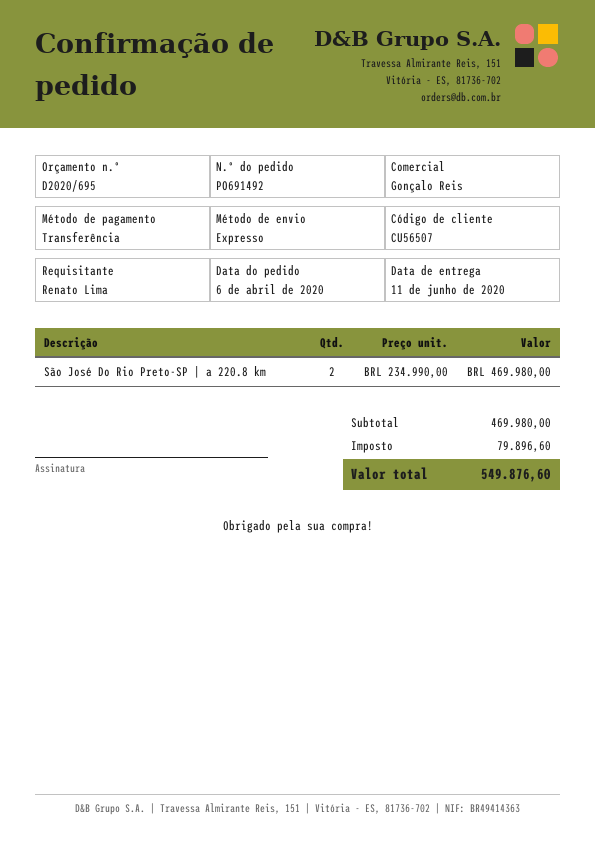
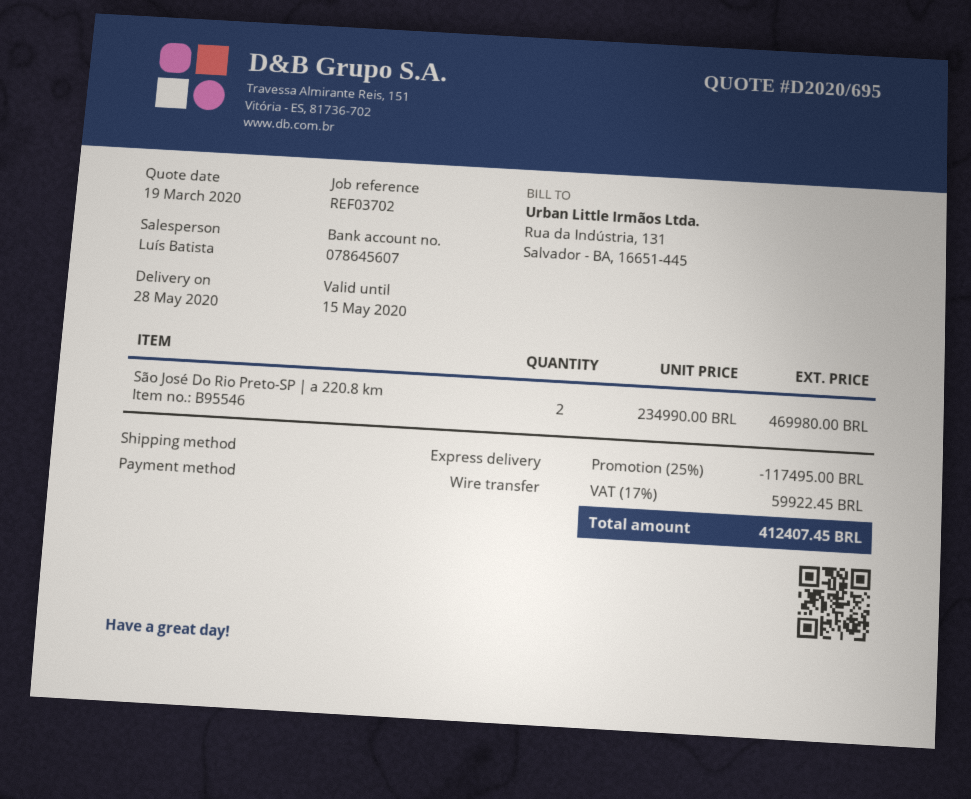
delivery date: 2020-06-11 -> 2020-05-28
sales rep: Gonçalo Reis -> Luís Batista
discount: none -> 25% = 117495.00
tax: 79896.60 -> 59922.45
total: 549876.60 -> 412407.45

